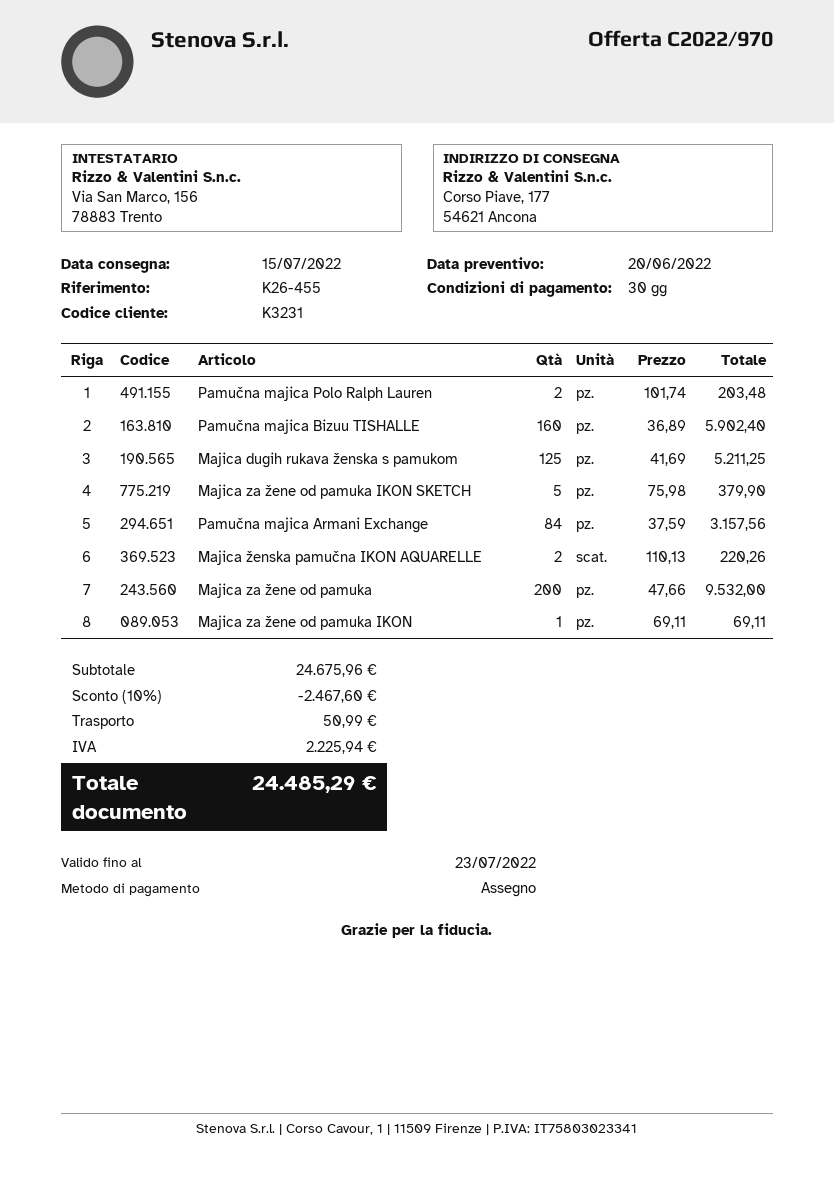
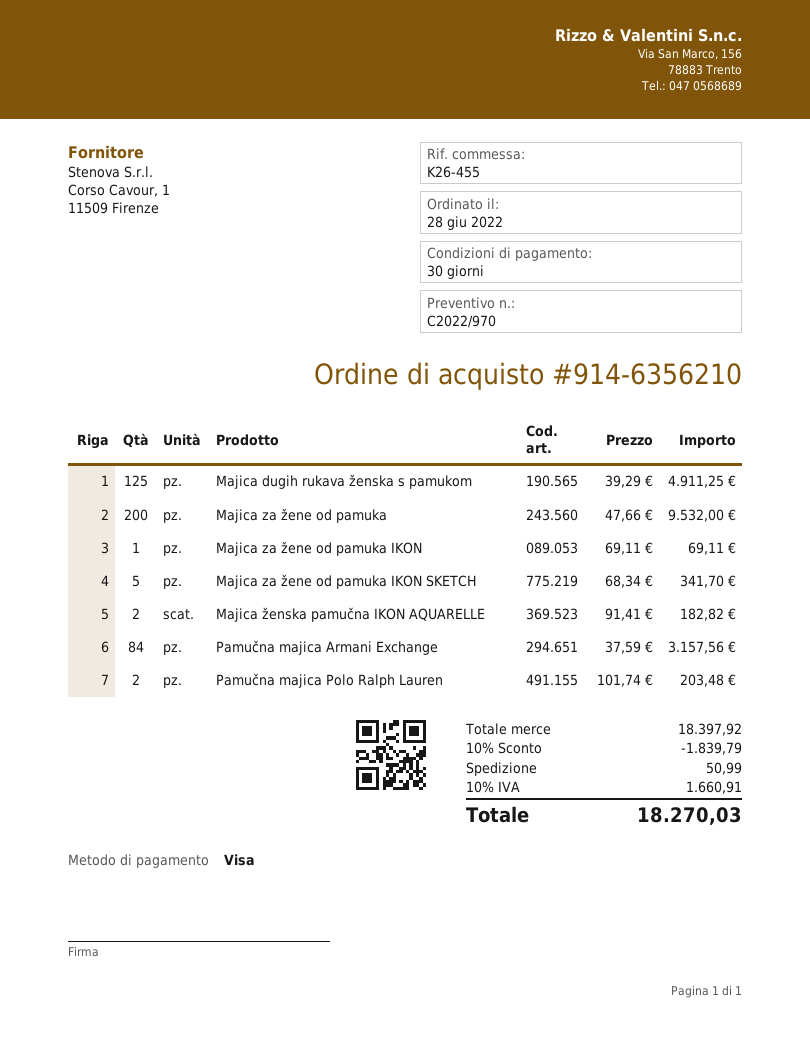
payment method: cheque -> Visa
Pamučna majica Bizuu TISHALLE: 160 x 36.89 = 5902.40 -> none
Majica dugih rukava ženska s pamukom: 125 x 41.69 = 5211.25 -> 125 x 39.29 = 4911.25
Majica za žene od pamuka IKON SKETCH: 5 x 75.98 = 379.90 -> 5 x 68.34 = 341.70
Majica ženska pamučna IKON AQUARELLE: 2 x 110.13 = 220.26 -> 2 x 91.41 = 182.82
subtotal: 24675.96 -> 18397.92
discount: 10% = 2467.60 -> 10% = 1839.79
tax: 2225.94 -> 1660.91
total: 24485.29 -> 18270.03

